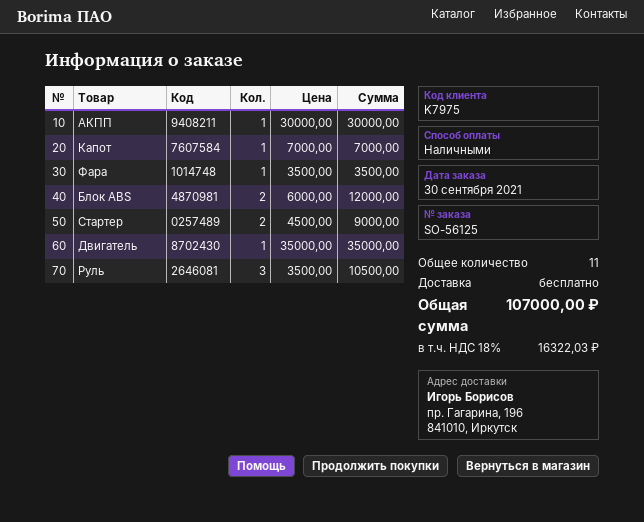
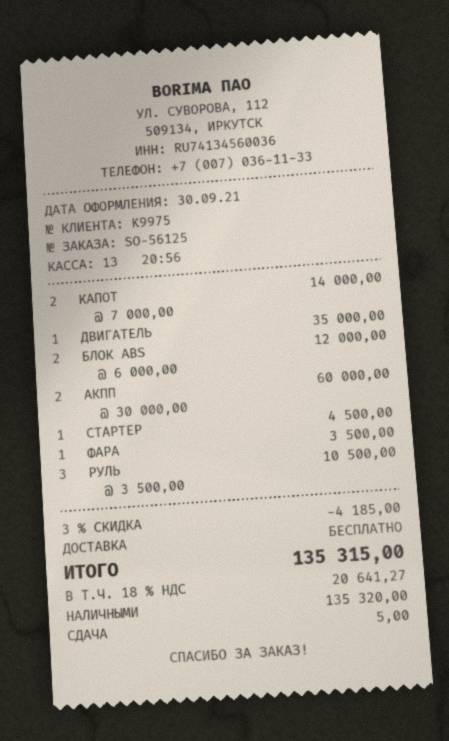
customer number: K7975 -> K9975
АКПП: 1 x 30000.00 = 30000.00 -> 2 x 30000.00 = 60000.00
Капот: 1 x 7000.00 = 7000.00 -> 2 x 7000.00 = 14000.00
Стартер: 2 x 4500.00 = 9000.00 -> 1 x 4500.00 = 4500.00
discount: none -> 3% = 4185.00
tax: 18% = 16322.03 -> 18% = 20641.27
total: 107000.00 -> 135315.00

